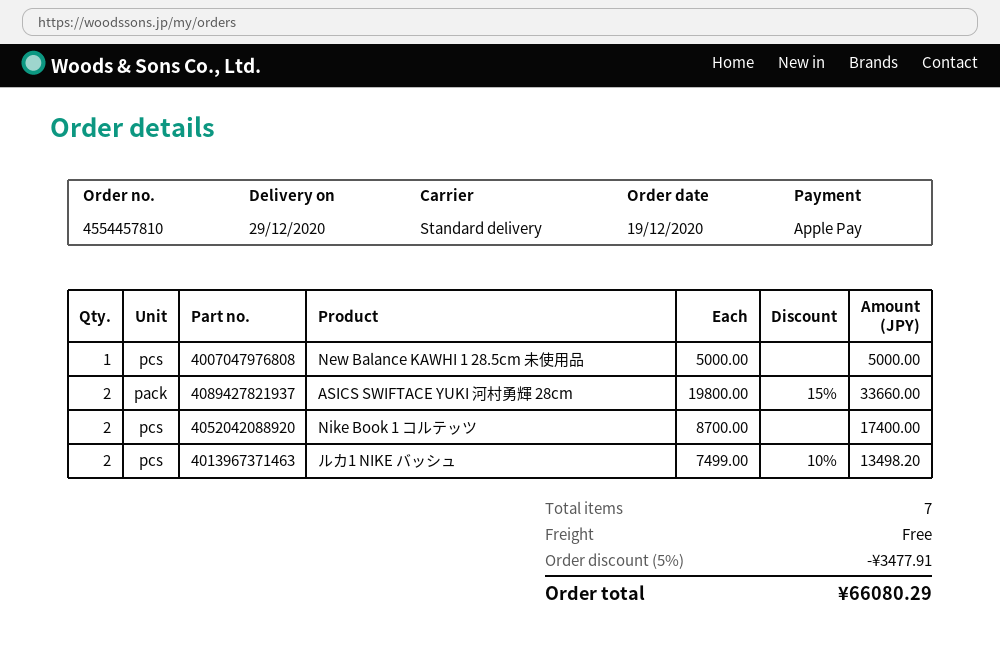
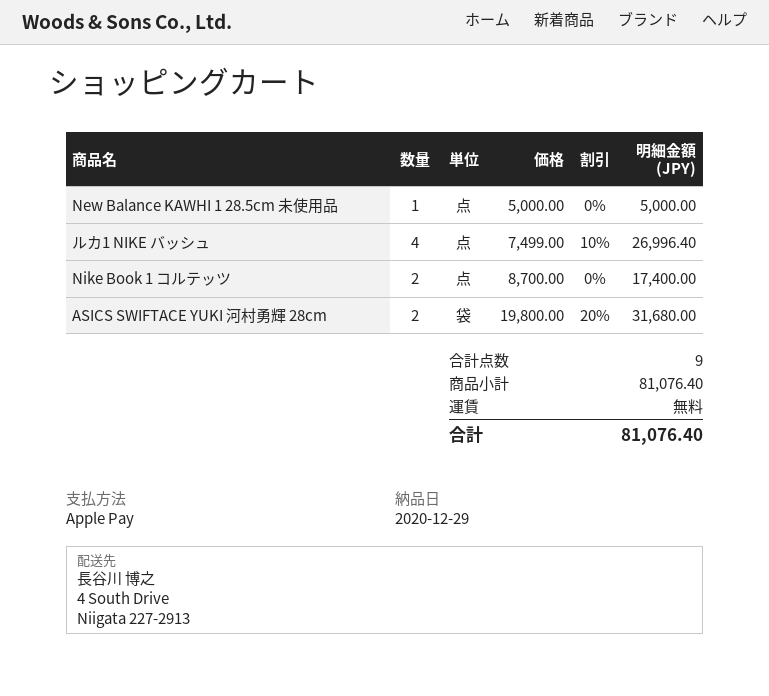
ASICS SWIFTACE YUKI 河村勇輝 28cm: 2 x 19800.00 - 15% = 33660.00 -> 2 x 19800.00 - 20% = 31680.00
ルカ1 NIKE バッシュ: 2 x 7499.00 - 10% = 13498.20 -> 4 x 7499.00 - 10% = 26996.40
total quantity: 7 -> 9
discount: 5% = 3477.91 -> none
total: 66080.29 -> 81076.40

